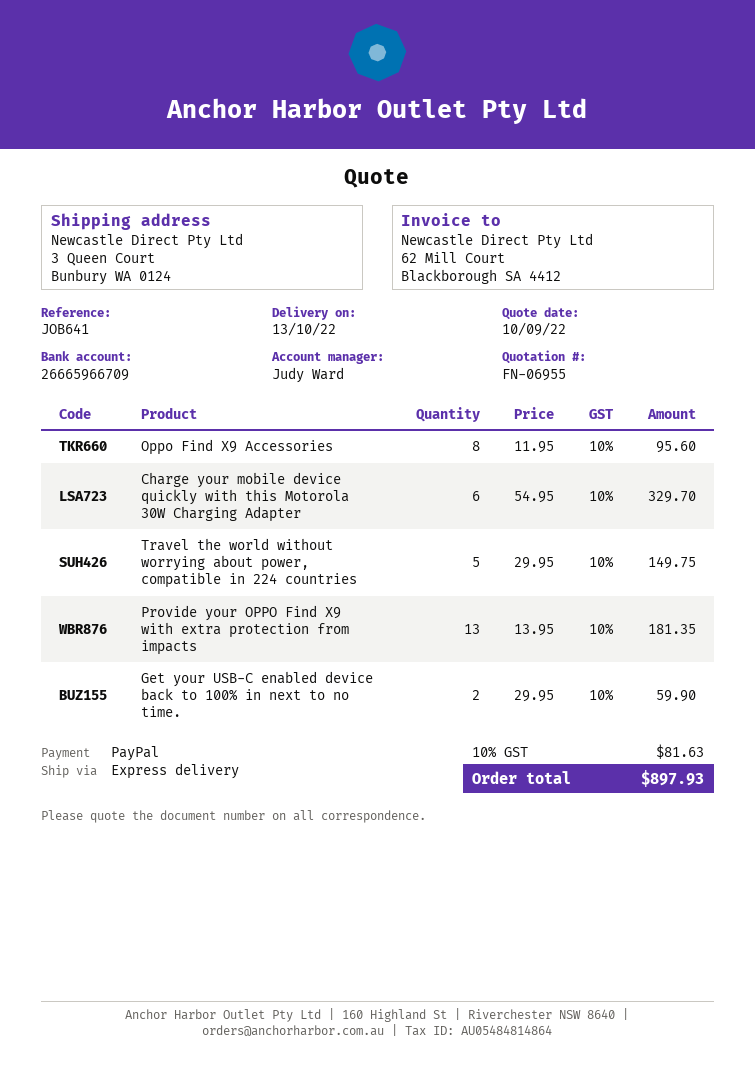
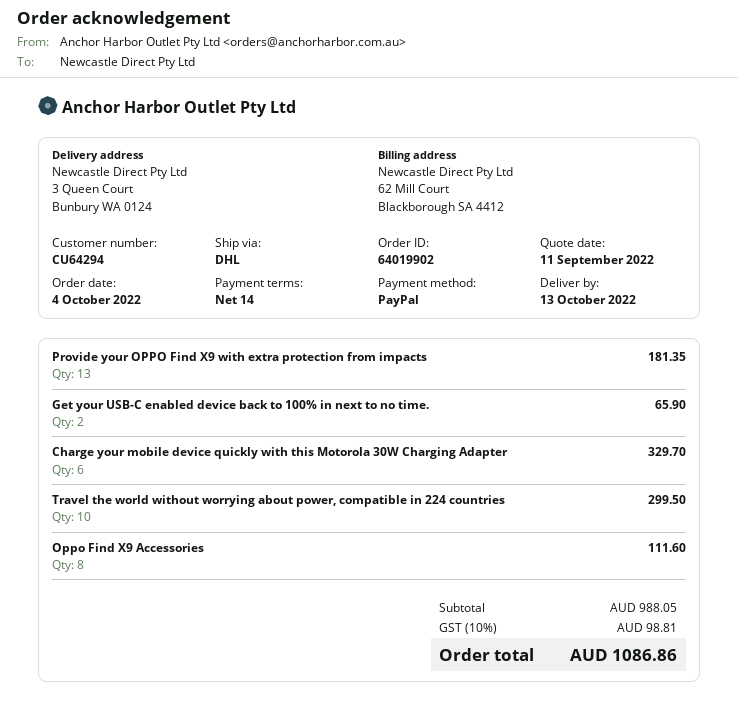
quote date: 2022-09-10 -> 2022-09-11
shipping method: express -> DHL
Oppo Find X9 Accessories: 8 for 95.60 -> 8 for 111.60
Travel the world without worrying about power, compatible in 224 countries: 5 for 149.75 -> 10 for 299.50
Get your USB-C enabled device back to 100% in next to no time.: 2 for 59.90 -> 2 for 65.90
tax: 10% = 81.63 -> 10% = 98.81
total: 897.93 -> 1086.86

